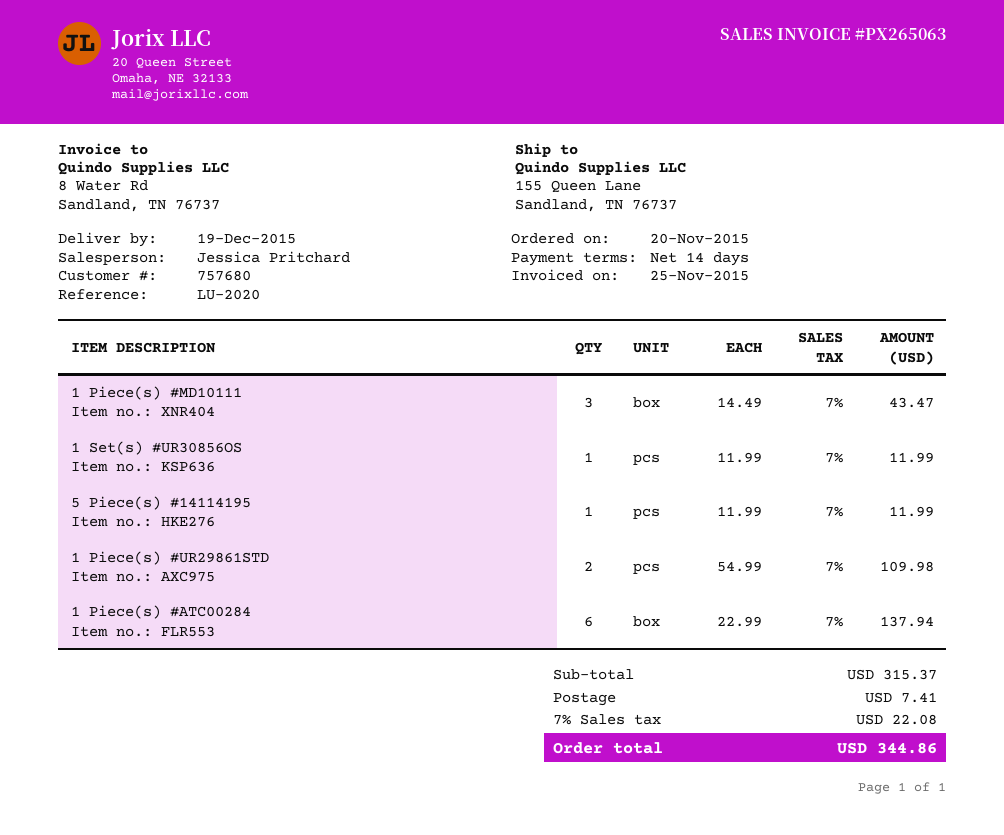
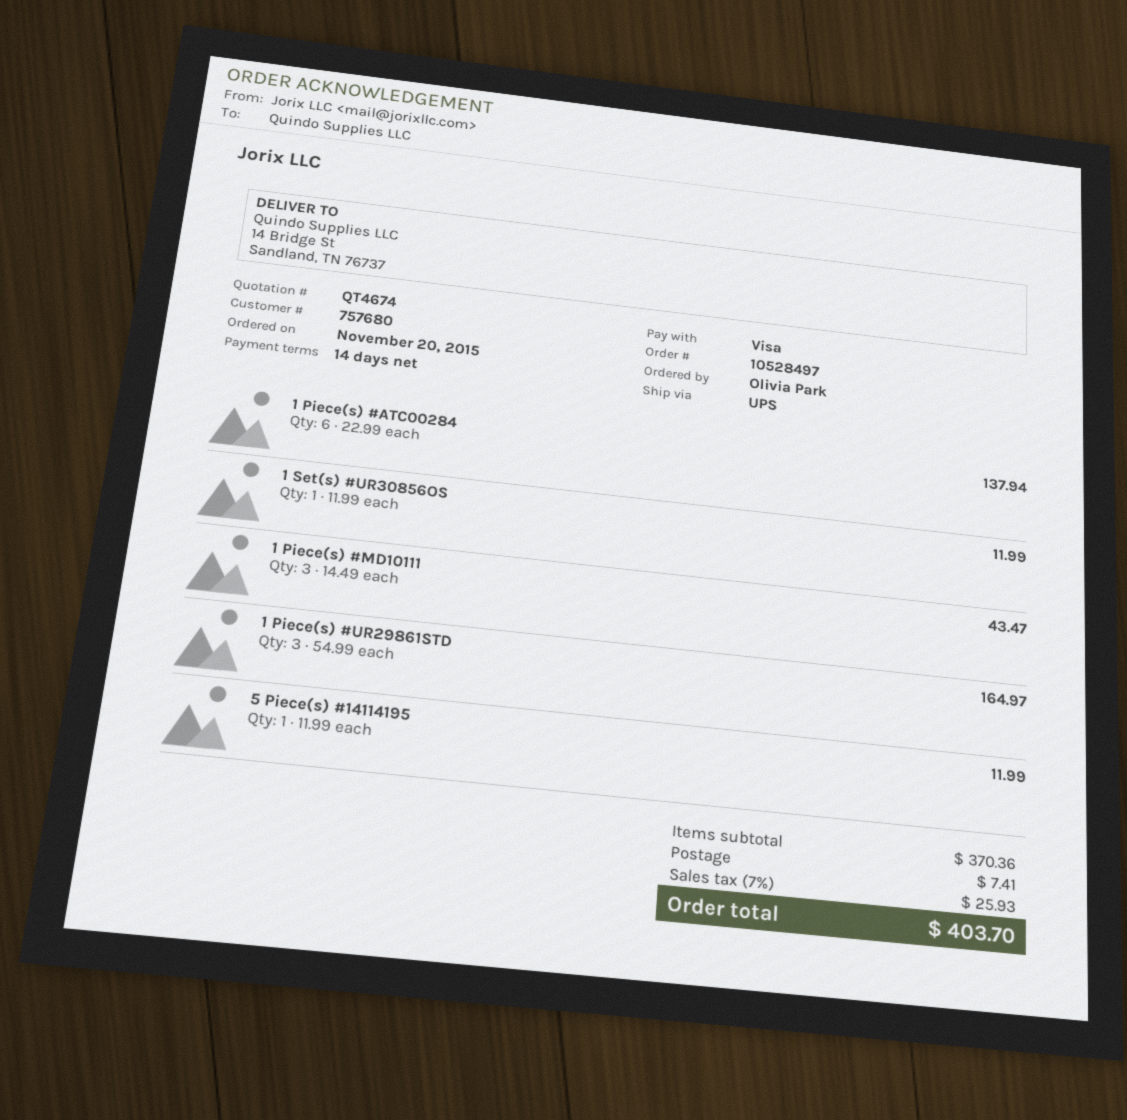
ship to: 155 Queen Lane, Sandland, TN 76737 -> 14 Bridge St, Sandland, TN 76737
1 Piece(s) #UR29861STD: 2 x 54.99 = 109.98 -> 3 x 54.99 = 164.97
subtotal: 315.37 -> 370.36
tax: 7% = 22.08 -> 7% = 25.93
total: 344.86 -> 403.70

